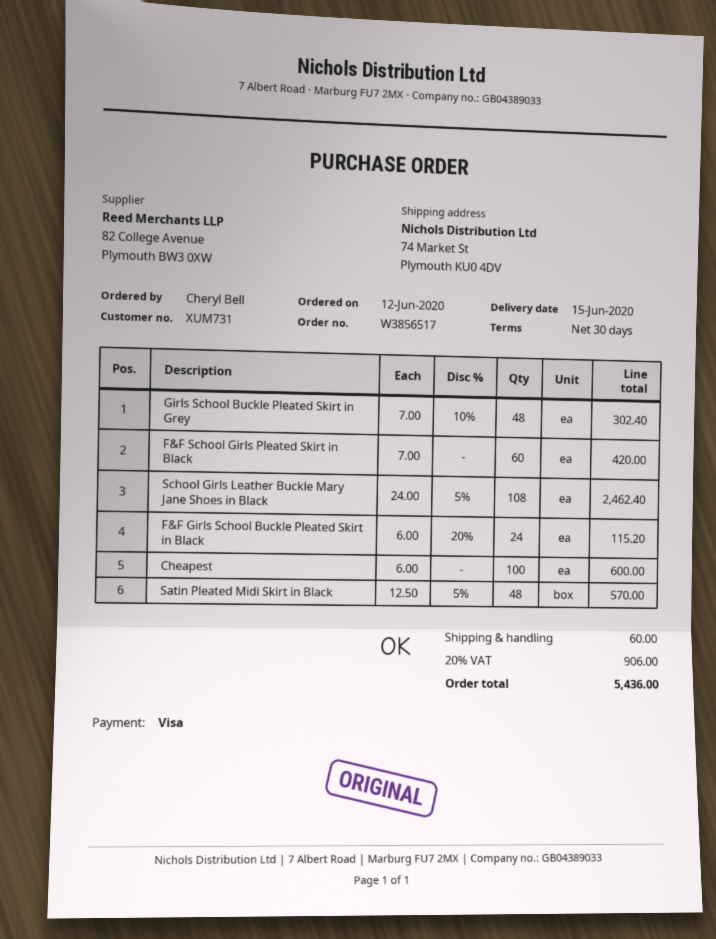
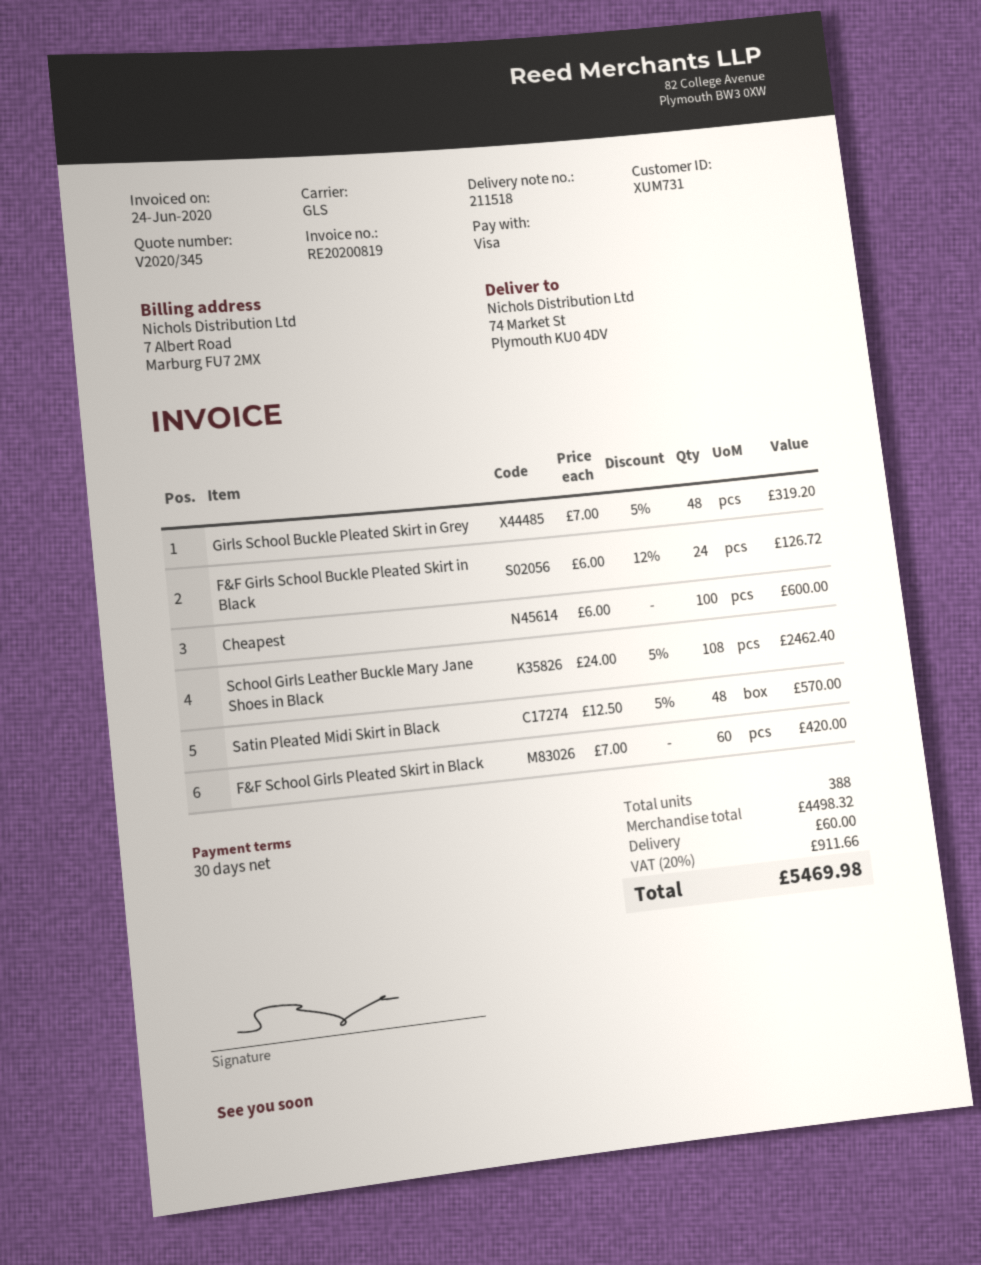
Girls School Buckle Pleated Skirt in Grey: 48 x 7.00 - 10% = 302.40 -> 48 x 7.00 - 5% = 319.20
F&F Girls School Buckle Pleated Skirt in Black: 24 x 6.00 - 20% = 115.20 -> 24 x 6.00 - 12% = 126.72
tax: 20% = 906.00 -> 20% = 911.66
total: 5436.00 -> 5469.98

